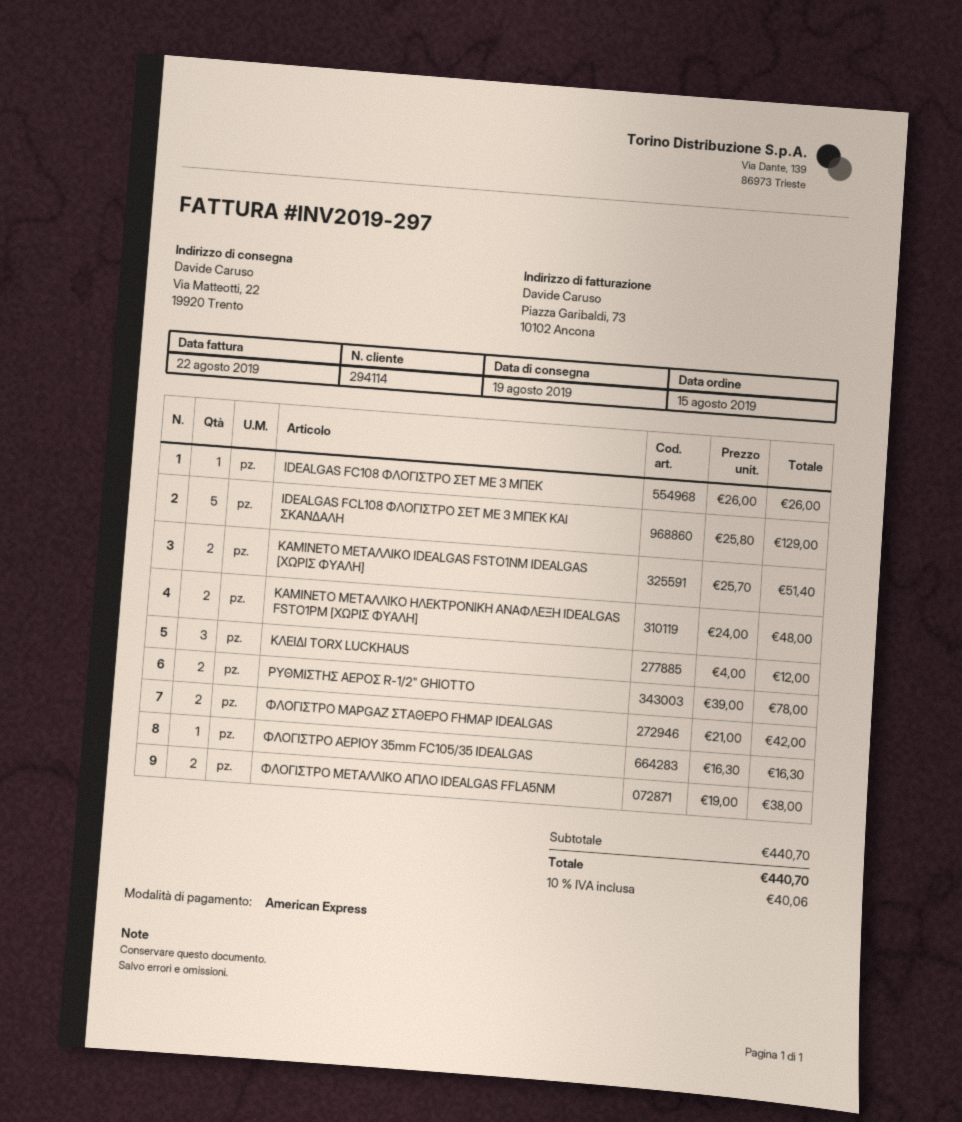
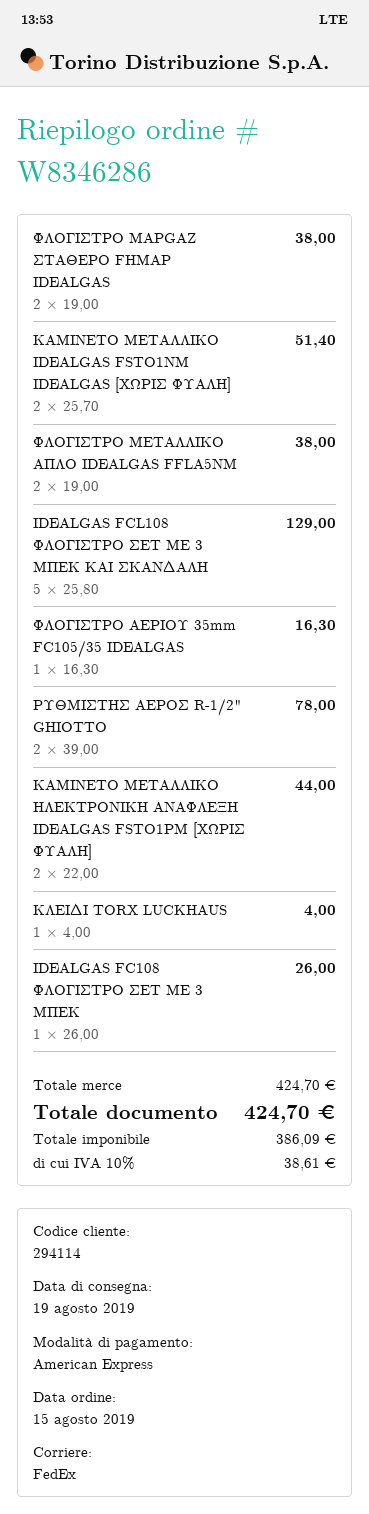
ΚΑΜΙΝΕΤΟ ΜΕΤΑΛΛΙΚΟ ΗΛΕΚΤΡΟΝΙΚΗ ΑΝΑΦΛΕΞΗ IDEALGAS FSTO1PM [ΧΩΡΙΣ ΦΥΑΛΗ]: 2 x 24.00 = 48.00 -> 2 x 22.00 = 44.00
ΚΛΕΙΔΙ TORX LUCKHAUS: 3 x 4.00 = 12.00 -> 1 x 4.00 = 4.00
ΦΛΟΓΙΣΤΡΟ MAPGAZ ΣΤΑΘΕΡΟ FHMAP IDEALGAS: 2 x 21.00 = 42.00 -> 2 x 19.00 = 38.00
subtotal: 440.70 -> 424.70
tax: 10% = 40.06 -> 10% = 38.61
total: 440.70 -> 424.70

